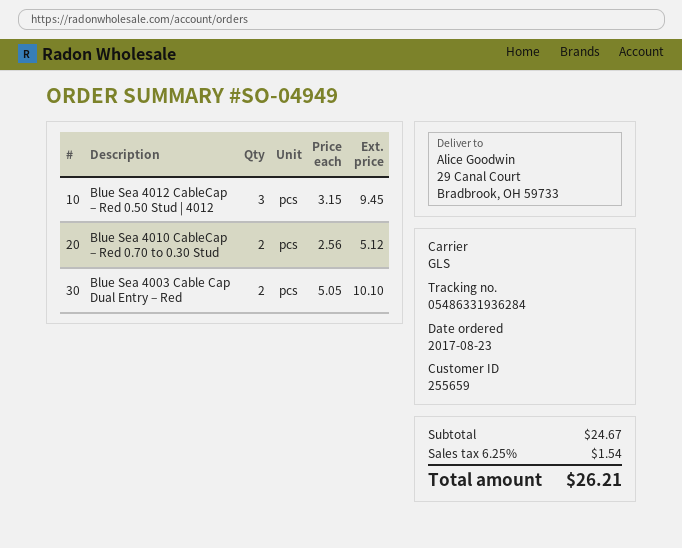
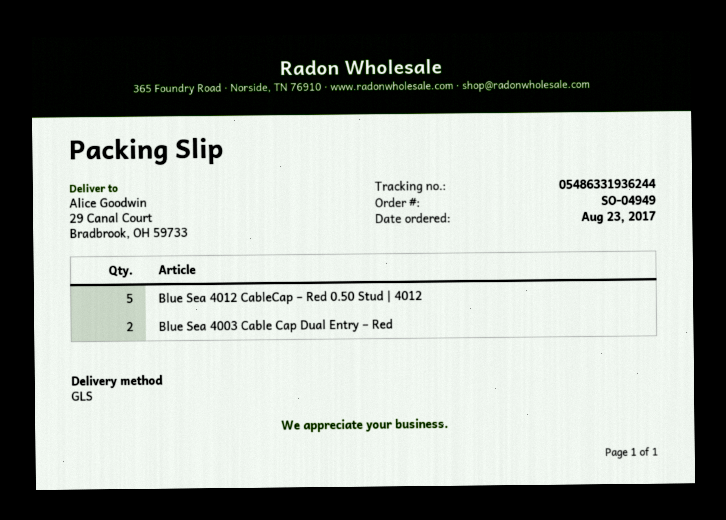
tracking number: 05486331936284 -> 05486331936244
Blue Sea 4012 CableCap – Red 0.50 Stud | 4012: 3 -> 5
Blue Sea 4010 CableCap – Red 0.70 to 0.30 Stud: 2 -> none

